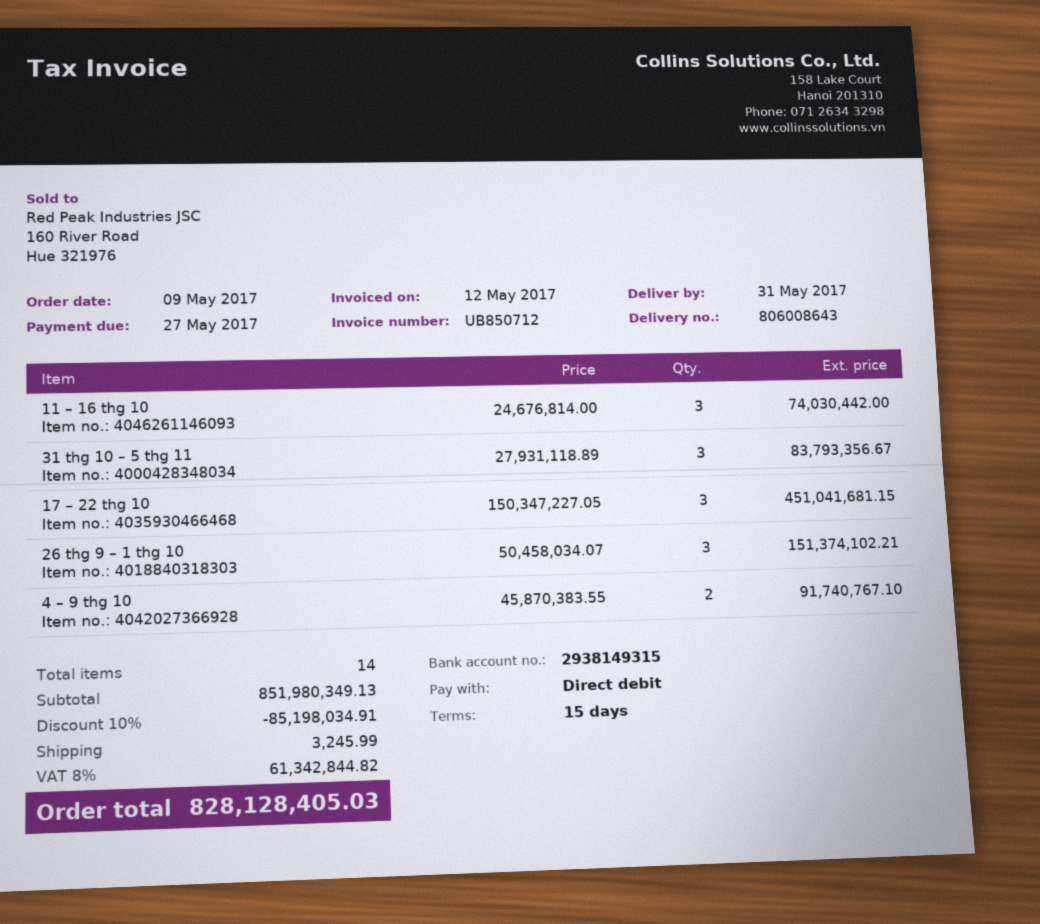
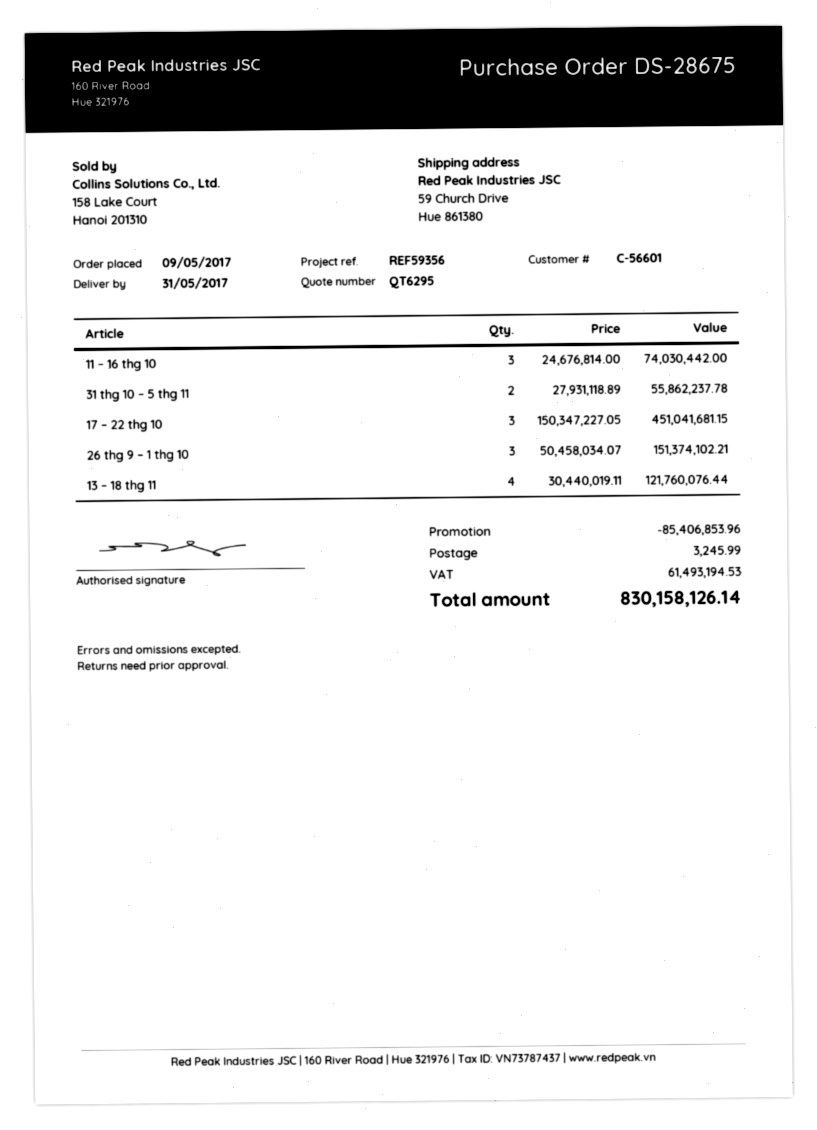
31 thg 10 – 5 thg 11: 3 x 27931118.89 = 83793356.67 -> 2 x 27931118.89 = 55862237.78
4 – 9 thg 10: 2 x 45870383.55 = 91740767.10 -> none
13 – 18 thg 11: none -> 4 x 30440019.11 = 121760076.44
discount: 85198034.91 -> 85406853.96
tax: 61342844.82 -> 61493194.53
total: 828128405.03 -> 830158126.14

